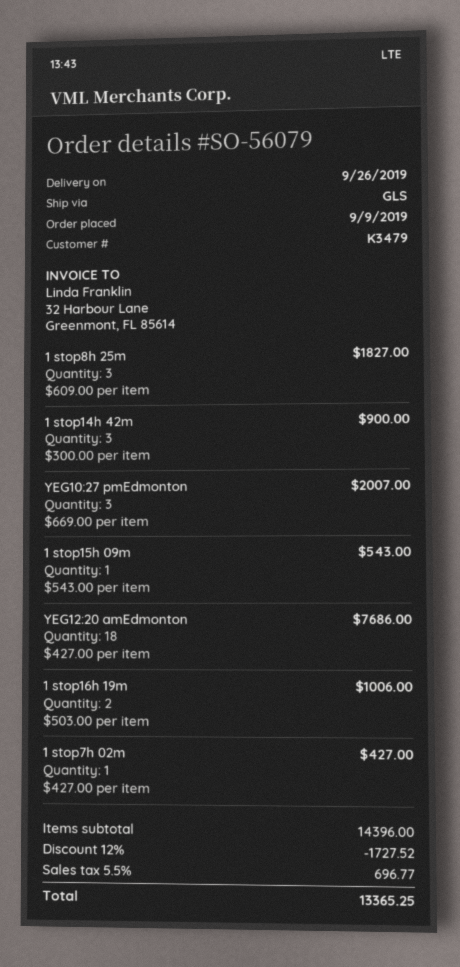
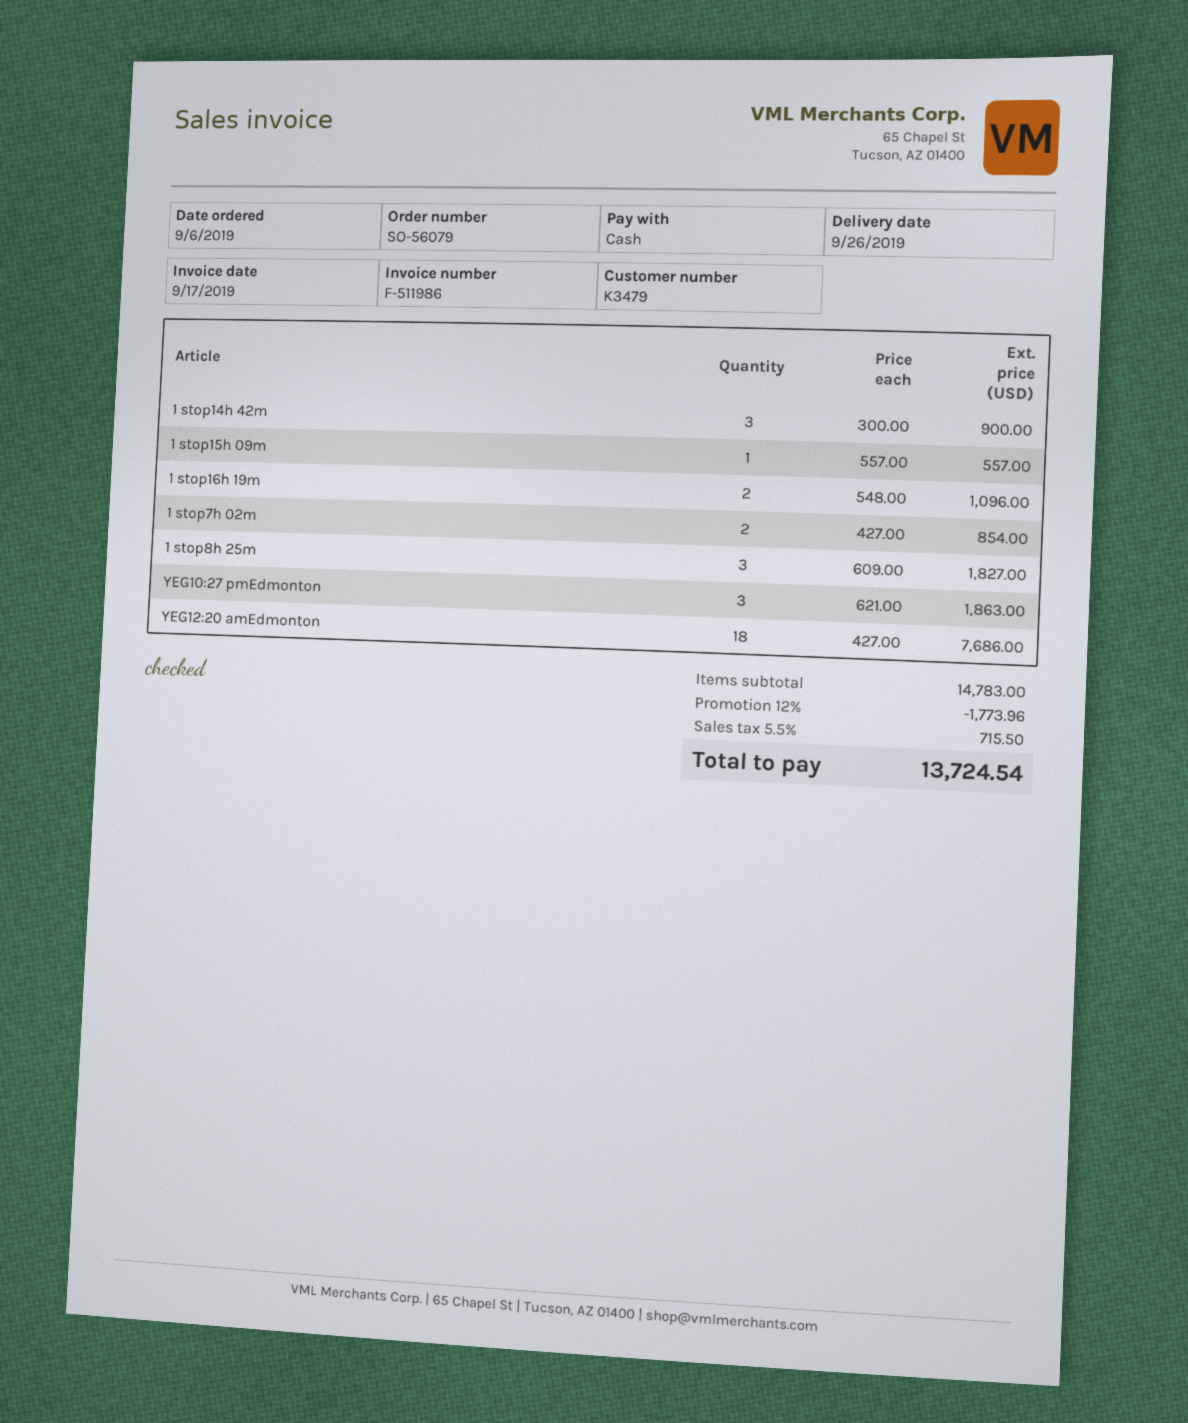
order date: 2019-09-09 -> 2019-09-06
YEG10:27 pmEdmonton: 3 x 669.00 = 2007.00 -> 3 x 621.00 = 1863.00
1 stop15h 09m: 1 x 543.00 = 543.00 -> 1 x 557.00 = 557.00
1 stop16h 19m: 2 x 503.00 = 1006.00 -> 2 x 548.00 = 1096.00
1 stop7h 02m: 1 x 427.00 = 427.00 -> 2 x 427.00 = 854.00
subtotal: 14396.00 -> 14783.00
discount: 12% = 1727.52 -> 12% = 1773.96
tax: 5.5% = 696.77 -> 5.5% = 715.50
total: 13365.25 -> 13724.54

